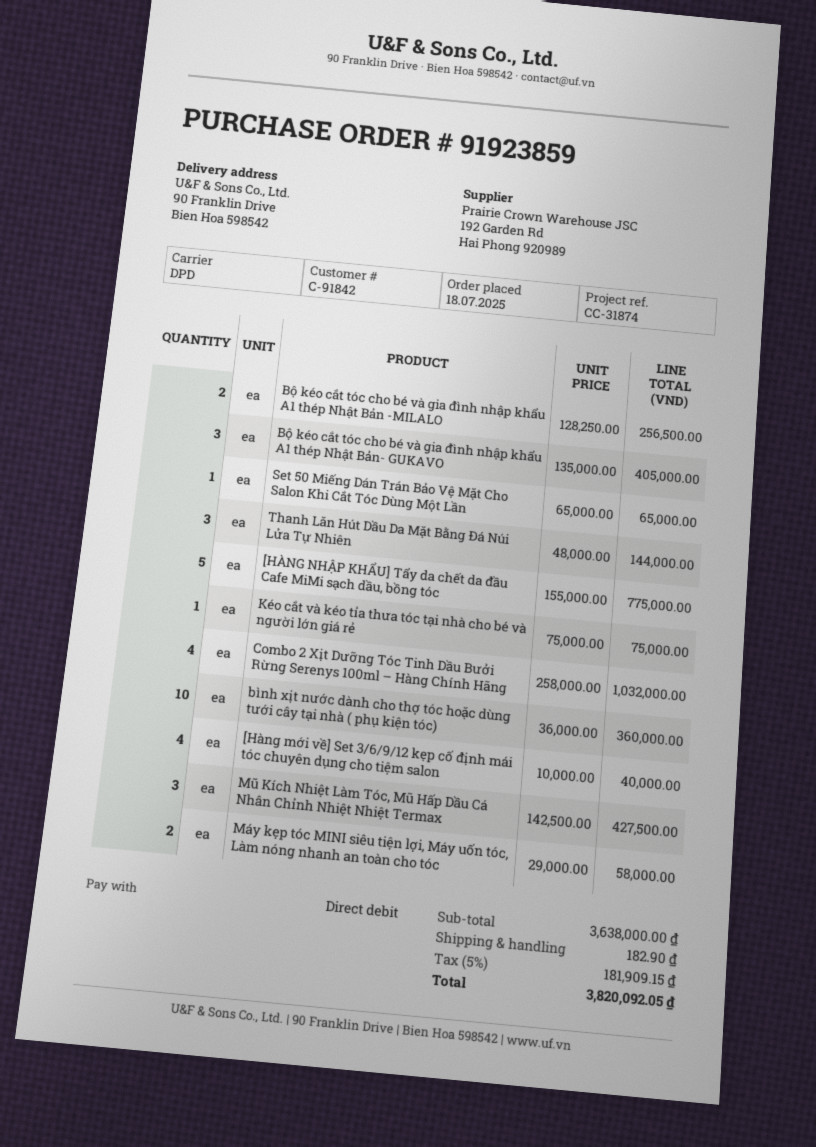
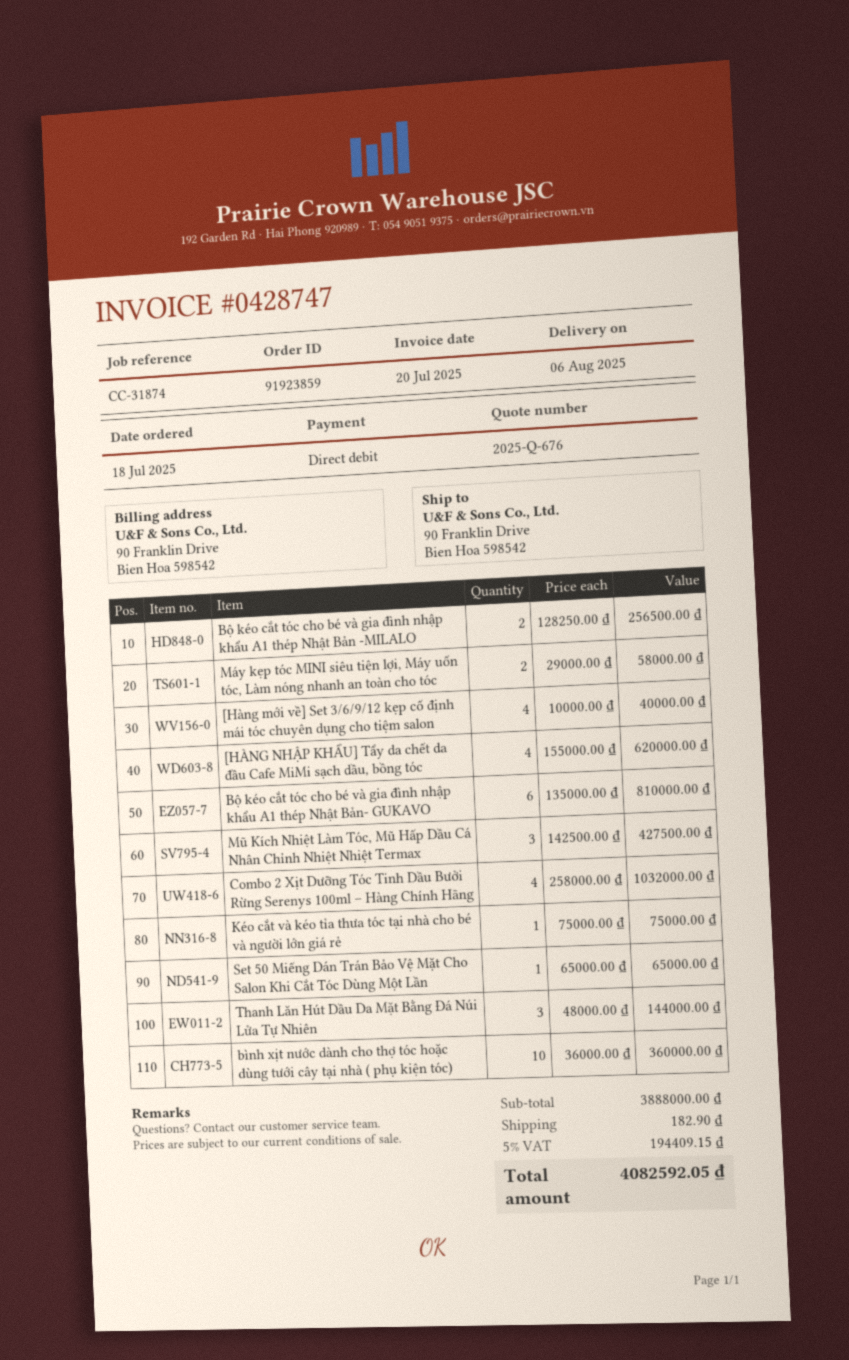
Bộ kéo cắt tóc cho bé và gia đình nhập khẩu A1 thép Nhật Bản- GUKAVO: 3 x 135000.00 = 405000.00 -> 6 x 135000.00 = 810000.00
[HÀNG NHẬP KHẨU] Tẩy da chết da đầu Cafe MiMi sạch dầu, bồng tóc: 5 x 155000.00 = 775000.00 -> 4 x 155000.00 = 620000.00
subtotal: 3638000.00 -> 3888000.00
tax: 5% = 181909.15 -> 5% = 194409.15
total: 3820092.05 -> 4082592.05

